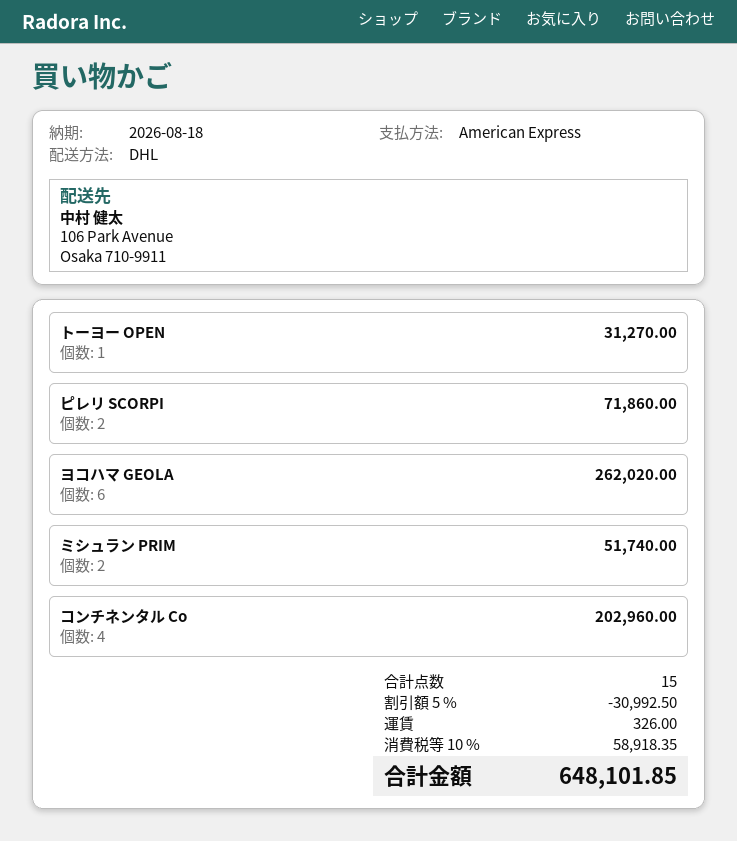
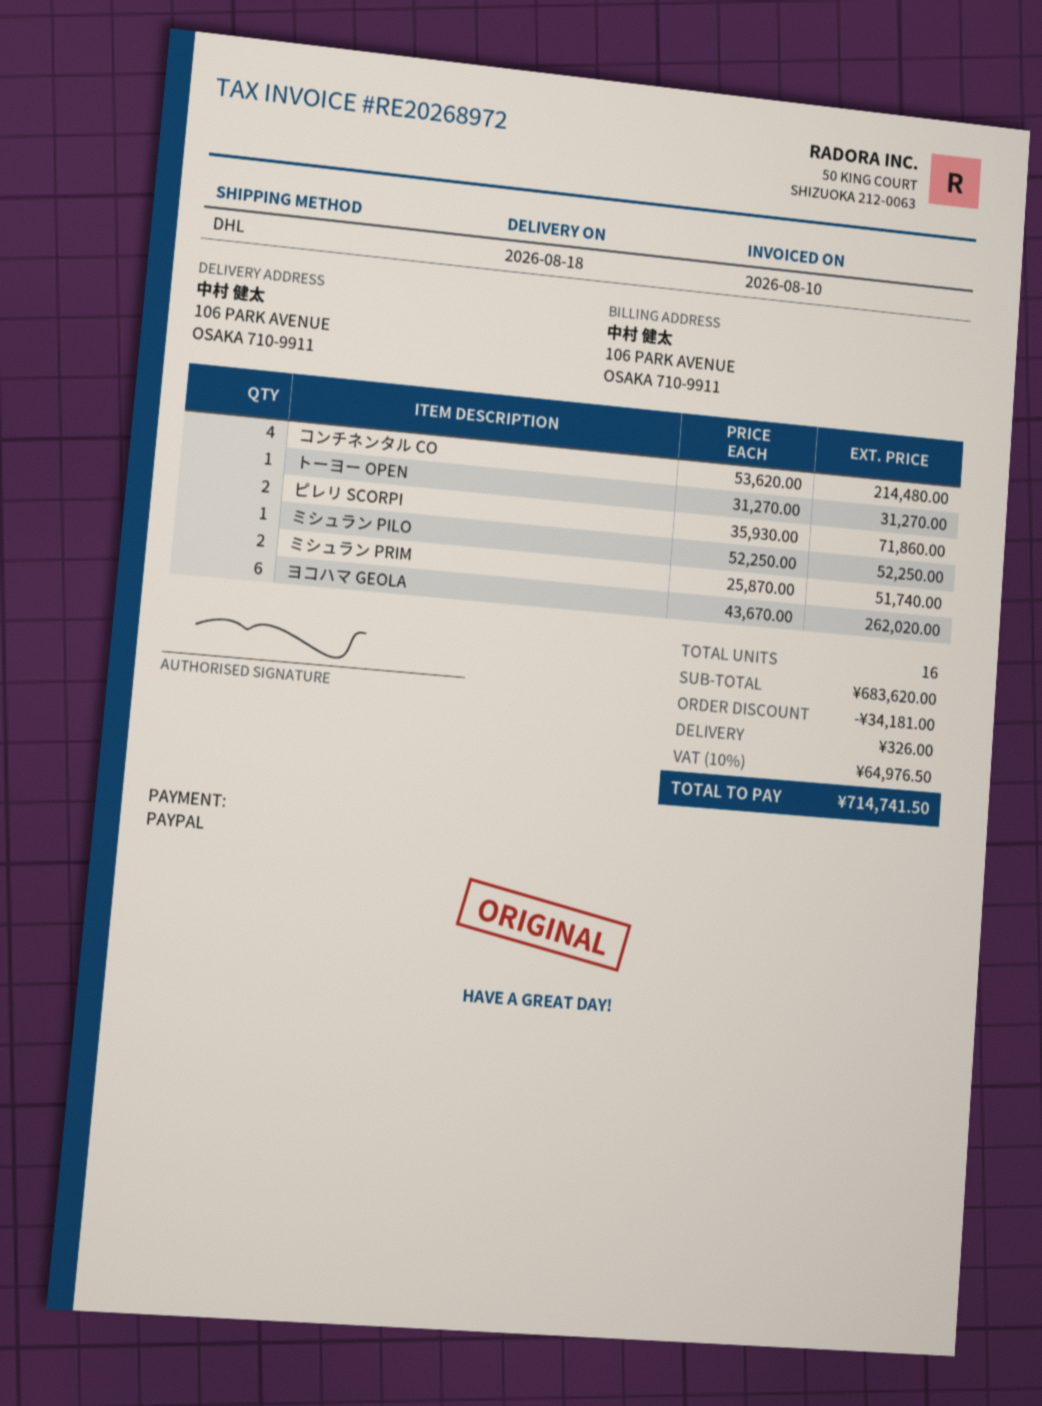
payment method: American Express -> PayPal
コンチネンタル Co: 4 for 202960.00 -> 4 for 214480.00
ミシュラン PILO: none -> 1 for 52250.00
total quantity: 15 -> 16
discount: 30992.50 -> 34181.00
tax: 10% = 58918.35 -> 10% = 64976.50
total: 648101.85 -> 714741.50

